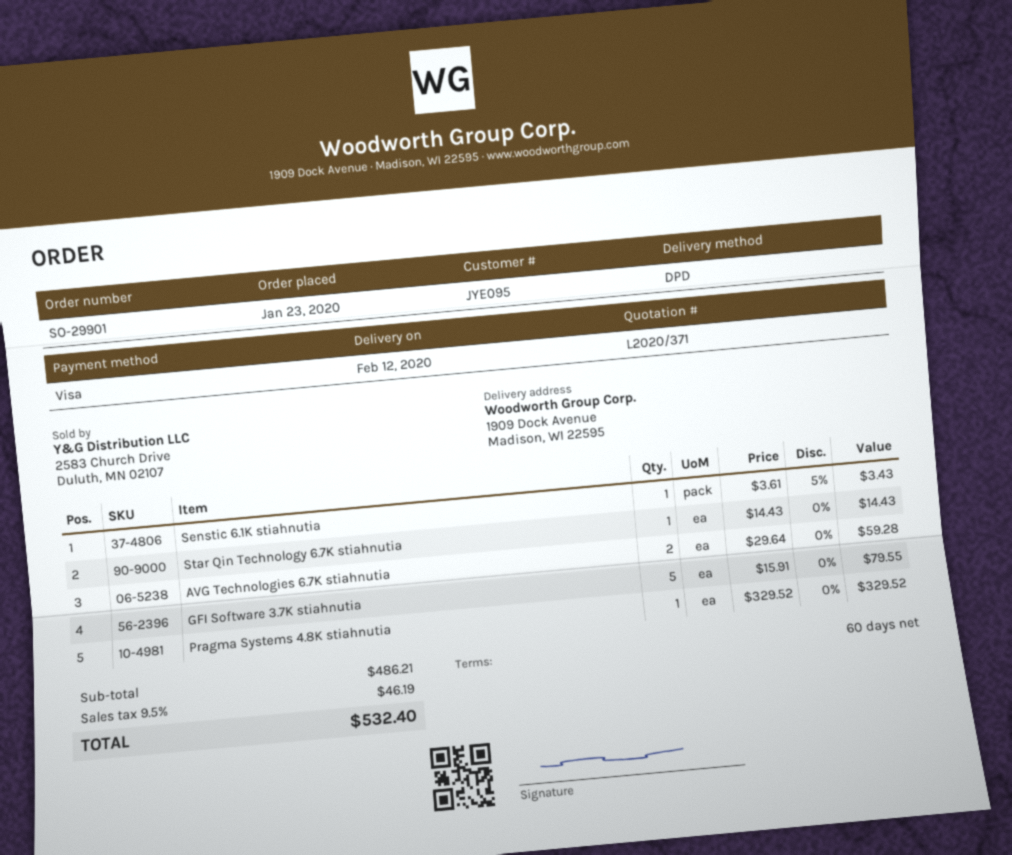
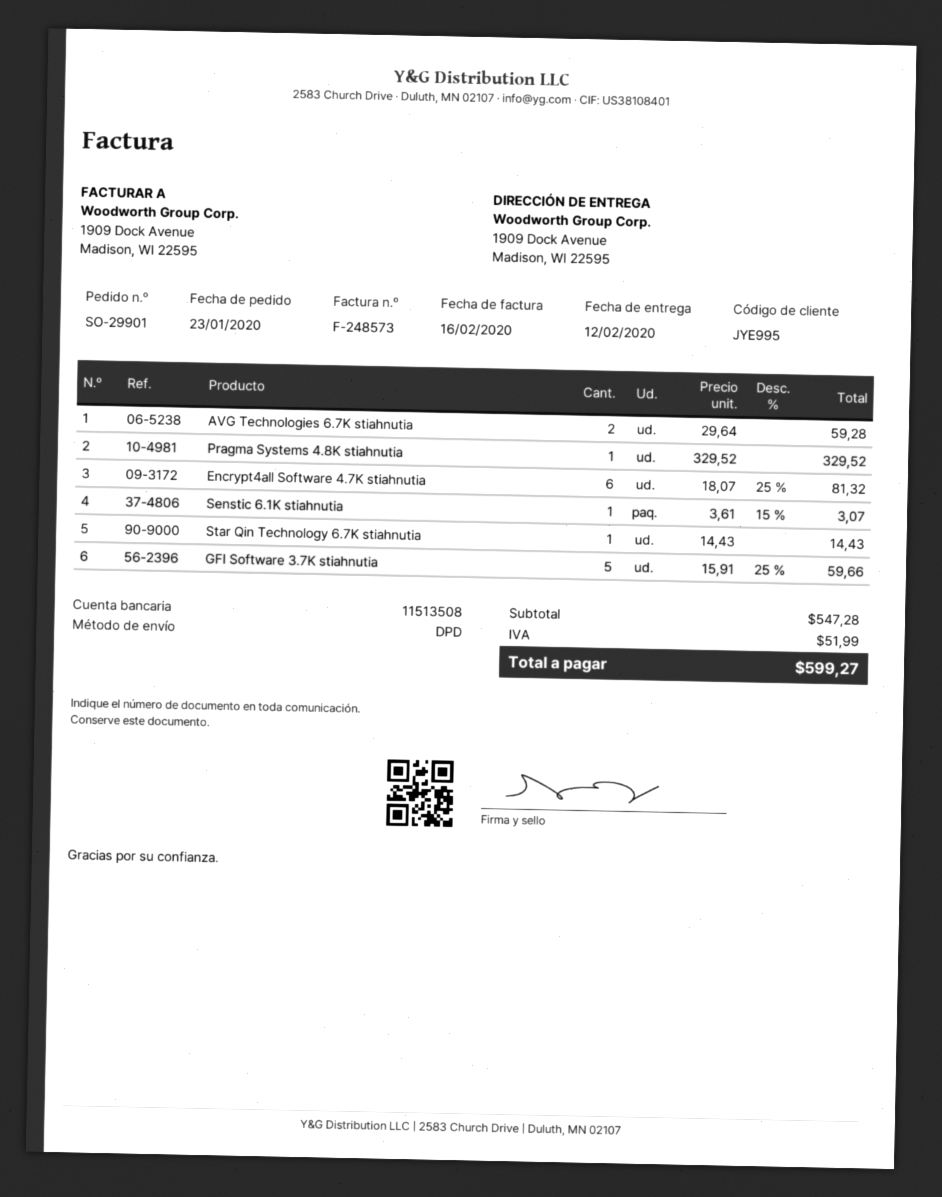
customer number: JYE095 -> JYE995
Senstic 6.1K stiahnutia: 1 x 3.61 - 5% = 3.43 -> 1 x 3.61 - 15% = 3.07
GFI Software 3.7K stiahnutia: 5 x 15.91 = 79.55 -> 5 x 15.91 - 25% = 59.66
Encrypt4all Software 4.7K stiahnutia: none -> 6 x 18.07 - 25% = 81.32
subtotal: 486.21 -> 547.28
tax: 46.19 -> 51.99
total: 532.40 -> 599.27

